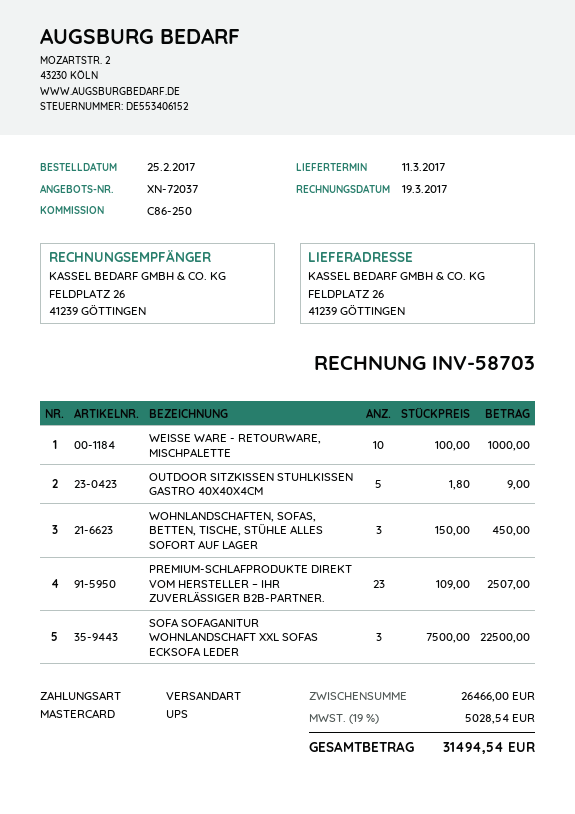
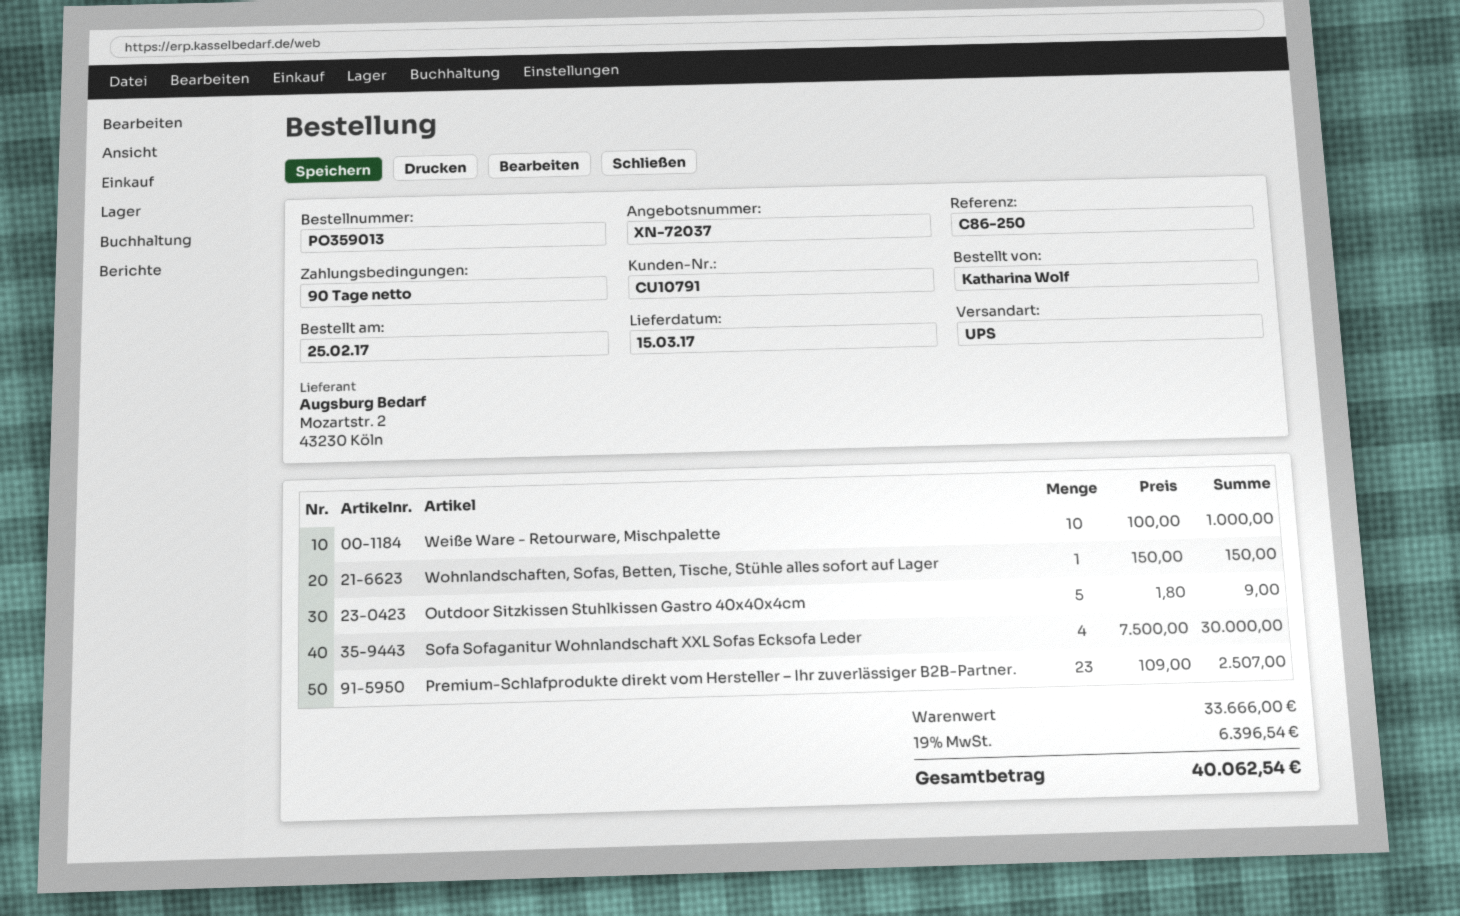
delivery date: 2017-03-11 -> 2017-03-15
WOHNLANDSCHAFTEN, SOFAS, BETTEN, TISCHE, STÜHLE ALLES SOFORT AUF LAGER: 3 x 150.00 = 450.00 -> 1 x 150.00 = 150.00
SOFA SOFAGANITUR WOHNLANDSCHAFT XXL SOFAS ECKSOFA LEDER: 3 x 7500.00 = 22500.00 -> 4 x 7500.00 = 30000.00
subtotal: 26466.00 -> 33666.00
tax: 19% = 5028.54 -> 19% = 6396.54
total: 31494.54 -> 40062.54

